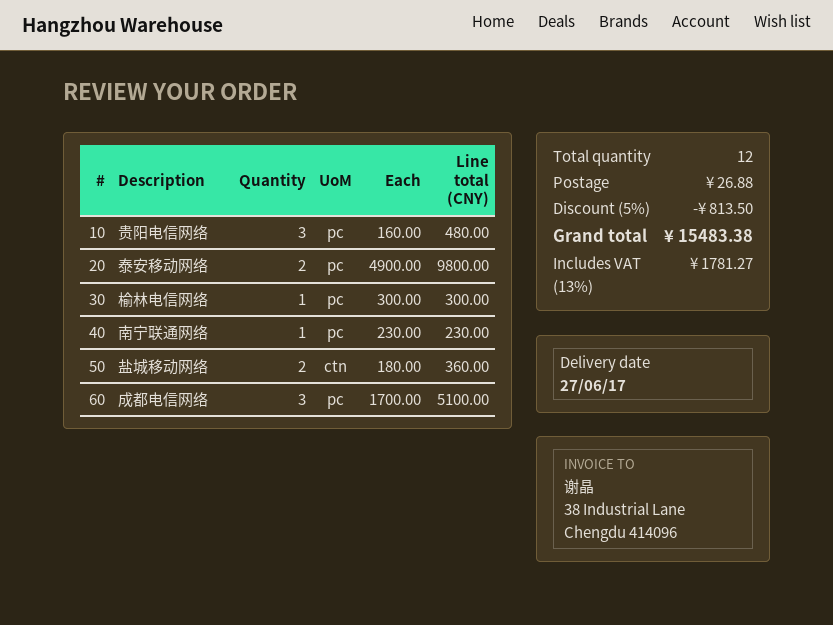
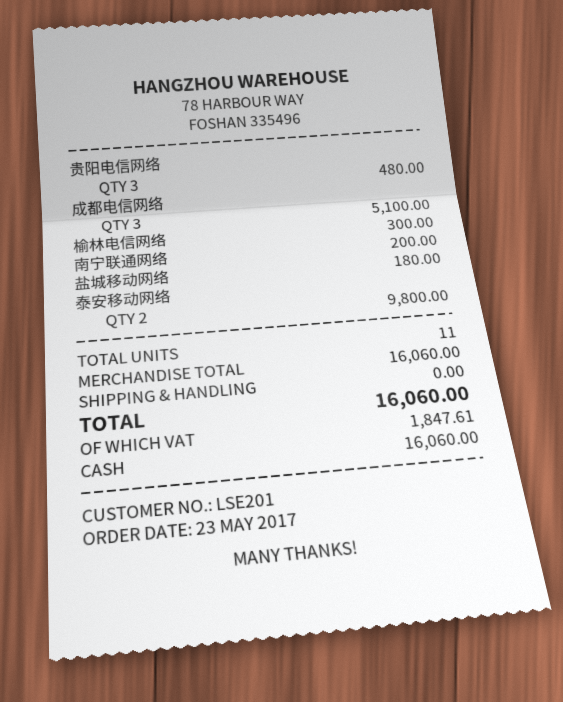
南宁联通网络: 1 for 230.00 -> 1 for 200.00
盐城移动网络: 2 for 360.00 -> 1 for 180.00
total quantity: 12 -> 11
discount: 5% = 813.50 -> none
shipping: 26.88 -> 0.00
tax: 1781.27 -> 1847.61
total: 15483.38 -> 16060.00

